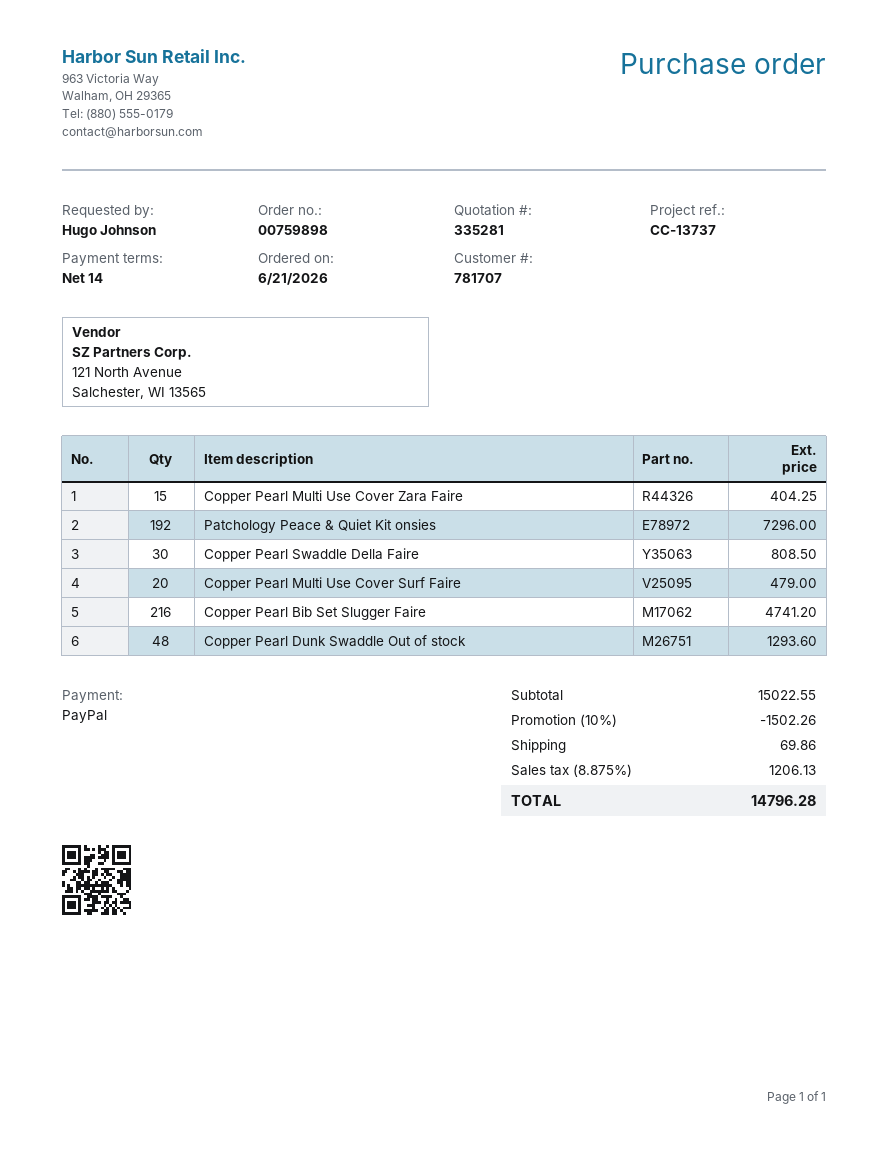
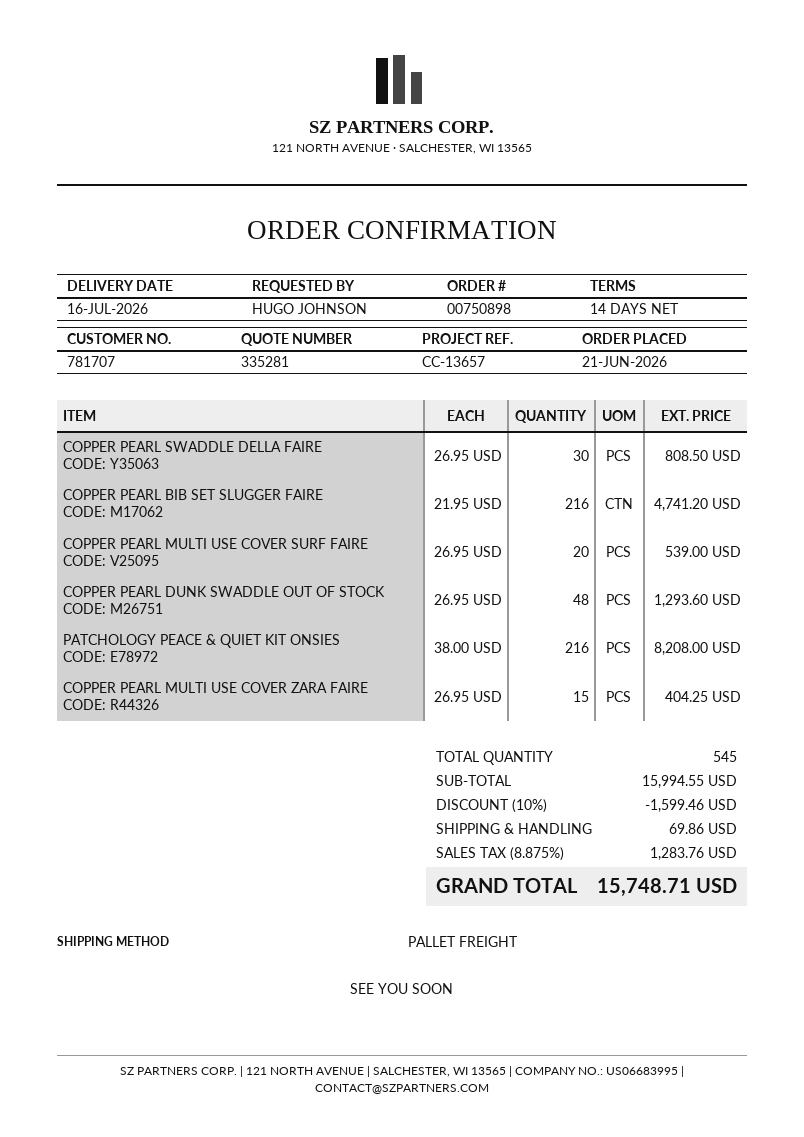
order number: 00759898 -> 00750898
reference: CC-13737 -> CC-13657
Patchology Peace & Quiet Kit onsies: 192 for 7296.00 -> 216 for 8208.00
Copper Pearl Multi Use Cover Surf Faire: 20 for 479.00 -> 20 for 539.00
subtotal: 15022.55 -> 15994.55
discount: 10% = 1502.26 -> 10% = 1599.46
tax: 8.875% = 1206.13 -> 8.875% = 1283.76
total: 14796.28 -> 15748.71

